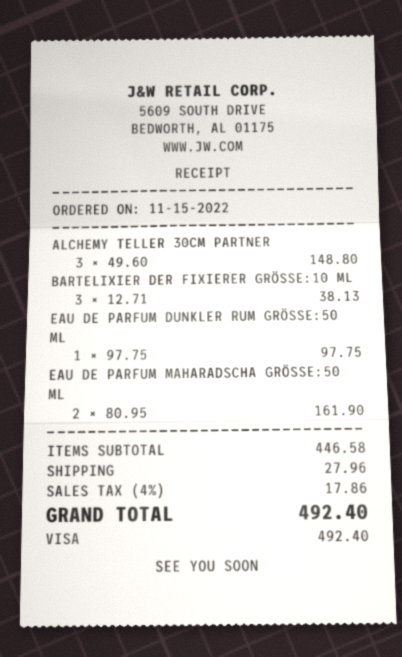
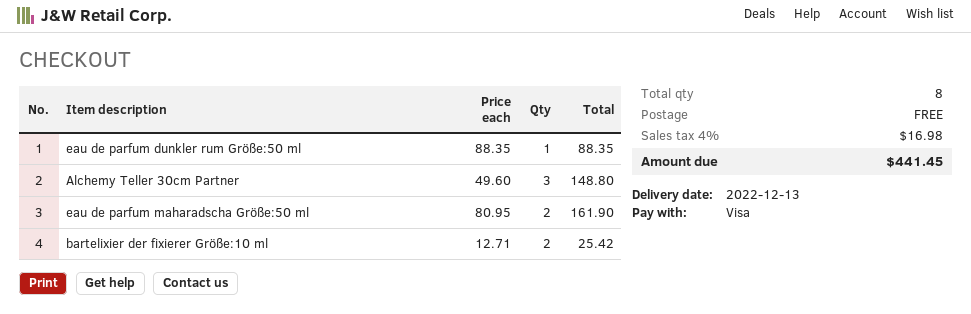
BARTELIXIER DER FIXIERER GRÖSSE:10 ML: 3 x 12.71 = 38.13 -> 2 x 12.71 = 25.42
EAU DE PARFUM DUNKLER RUM GRÖSSE:50 ML: 1 x 97.75 = 97.75 -> 1 x 88.35 = 88.35
shipping: 27.96 -> 0.00
tax: 4% = 17.86 -> 4% = 16.98
total: 492.40 -> 441.45

